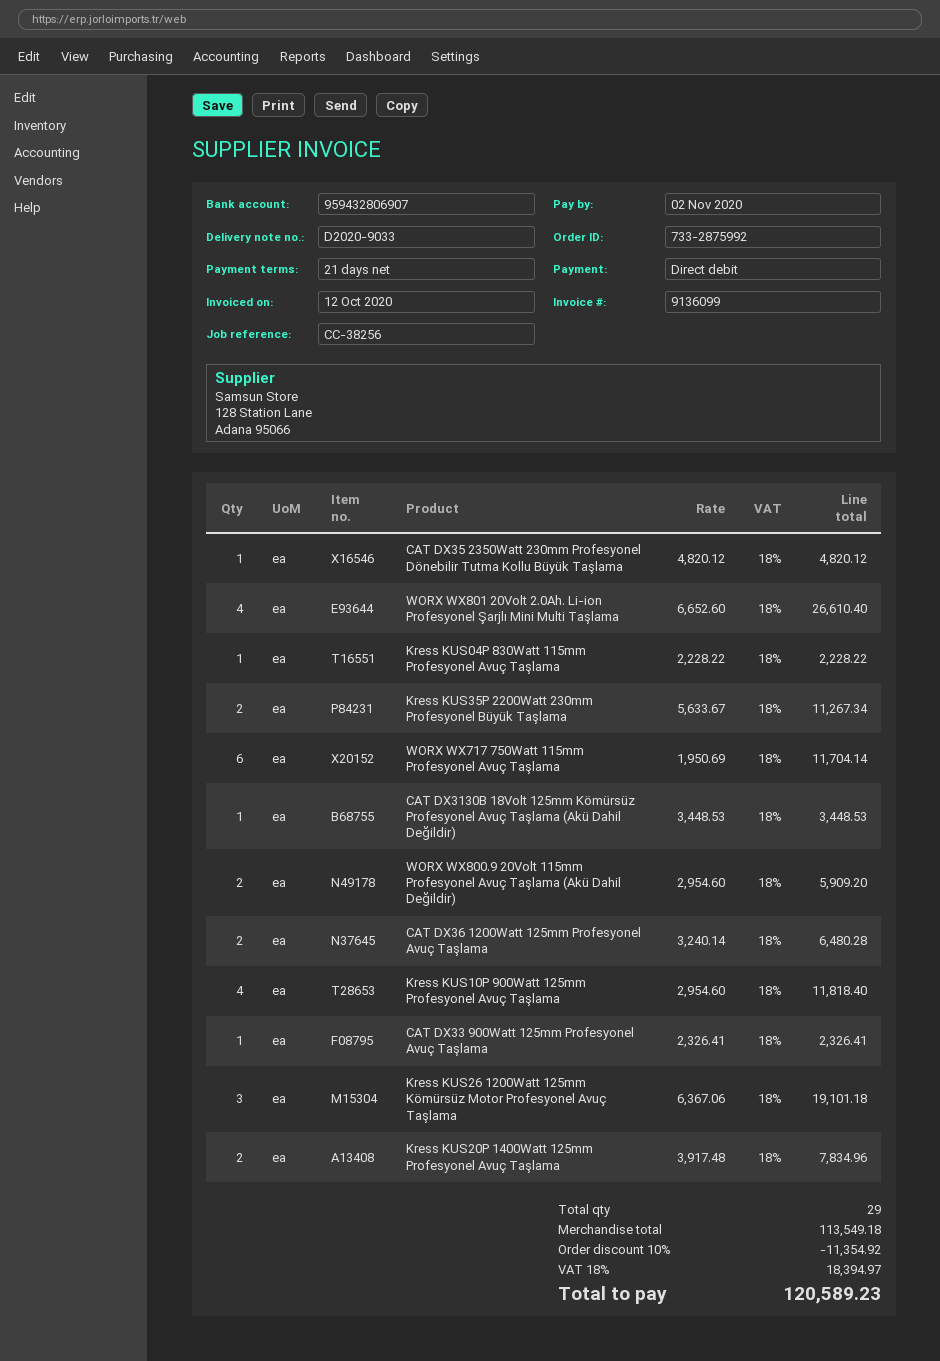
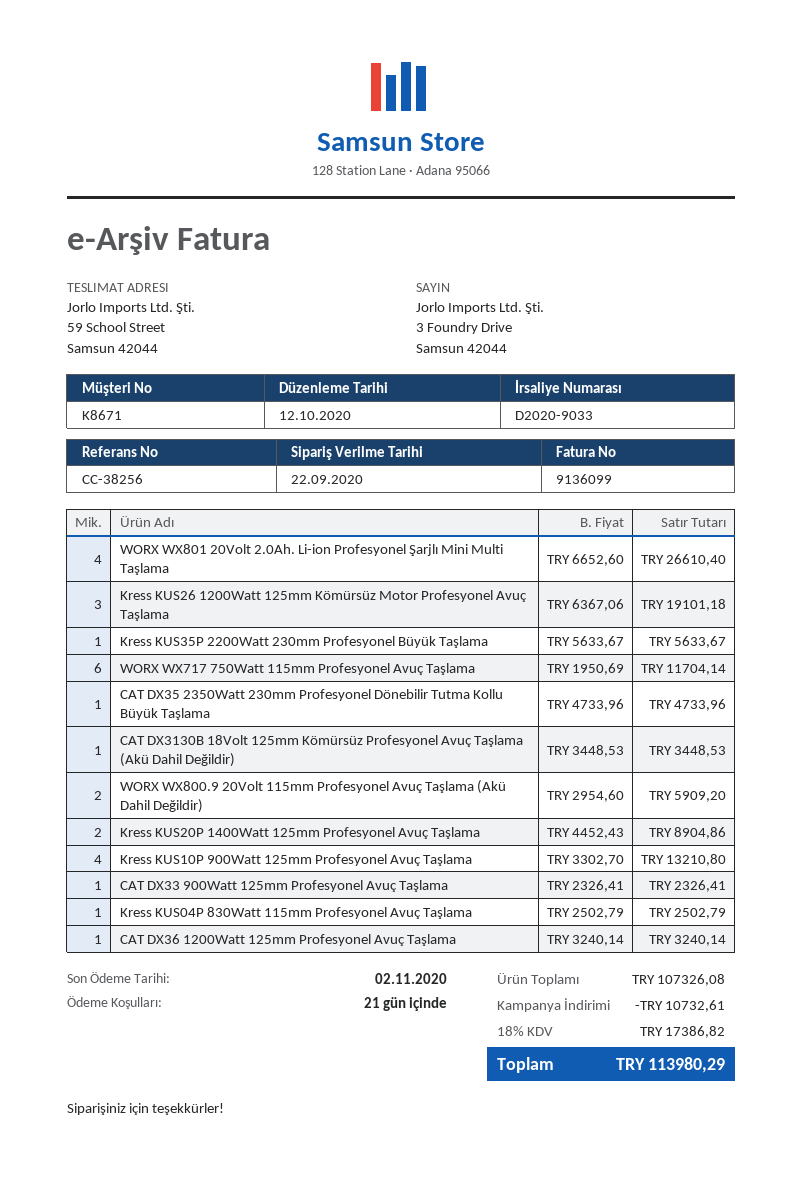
CAT DX35 2350Watt 230mm Profesyonel Dönebilir Tutma Kollu Büyük Taşlama: 1 x 4820.12 = 4820.12 -> 1 x 4733.96 = 4733.96
Kress KUS04P 830Watt 115mm Profesyonel Avuç Taşlama: 1 x 2228.22 = 2228.22 -> 1 x 2502.79 = 2502.79
Kress KUS35P 2200Watt 230mm Profesyonel Büyük Taşlama: 2 x 5633.67 = 11267.34 -> 1 x 5633.67 = 5633.67
CAT DX36 1200Watt 125mm Profesyonel Avuç Taşlama: 2 x 3240.14 = 6480.28 -> 1 x 3240.14 = 3240.14
Kress KUS10P 900Watt 125mm Profesyonel Avuç Taşlama: 4 x 2954.60 = 11818.40 -> 4 x 3302.70 = 13210.80
Kress KUS20P 1400Watt 125mm Profesyonel Avuç Taşlama: 2 x 3917.48 = 7834.96 -> 2 x 4452.43 = 8904.86
subtotal: 113549.18 -> 107326.08
discount: 11354.92 -> 10732.61
tax: 18% = 18394.97 -> 18% = 17386.82
total: 120589.23 -> 113980.29

